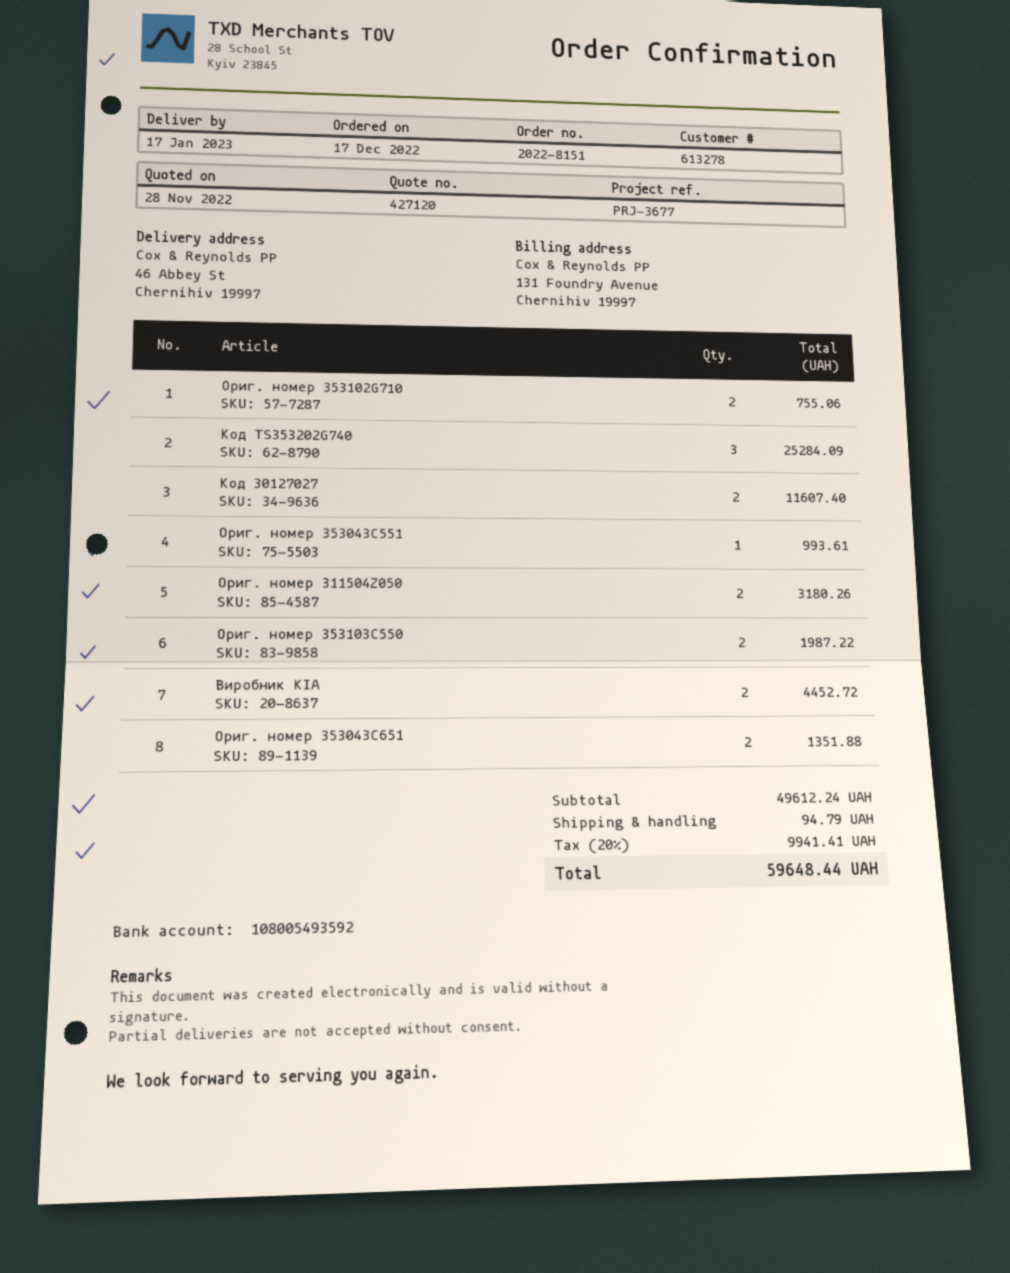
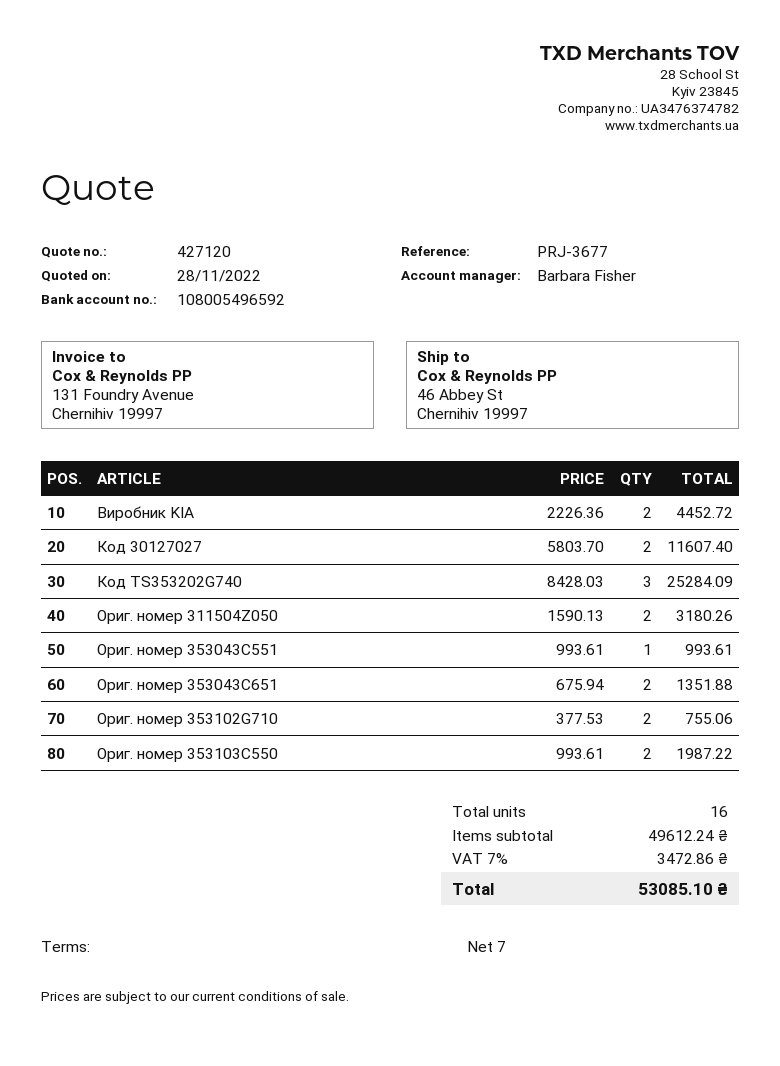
bank account: 108005493592 -> 108005496592
shipping: 94.79 -> none
tax: 20% = 9941.41 -> 7% = 3472.86
total: 59648.44 -> 53085.10

